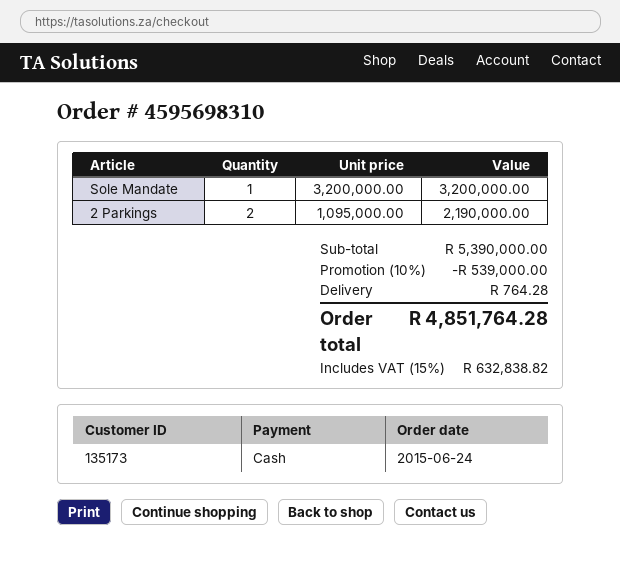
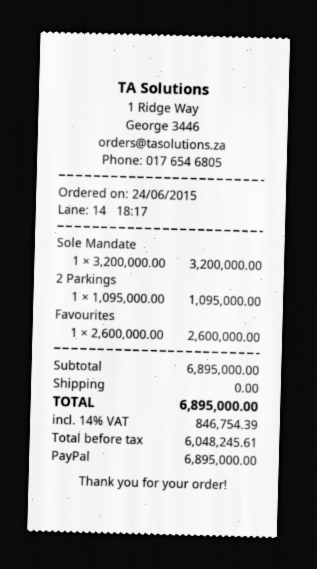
payment method: cash -> PayPal
2 Parkings: 2 x 1095000.00 = 2190000.00 -> 1 x 1095000.00 = 1095000.00
Favourites: none -> 1 x 2600000.00 = 2600000.00
subtotal: 5390000.00 -> 6895000.00
discount: 10% = 539000.00 -> none
shipping: 764.28 -> 0.00
tax: 15% = 632838.82 -> 14% = 846754.39
total: 4851764.28 -> 6895000.00

